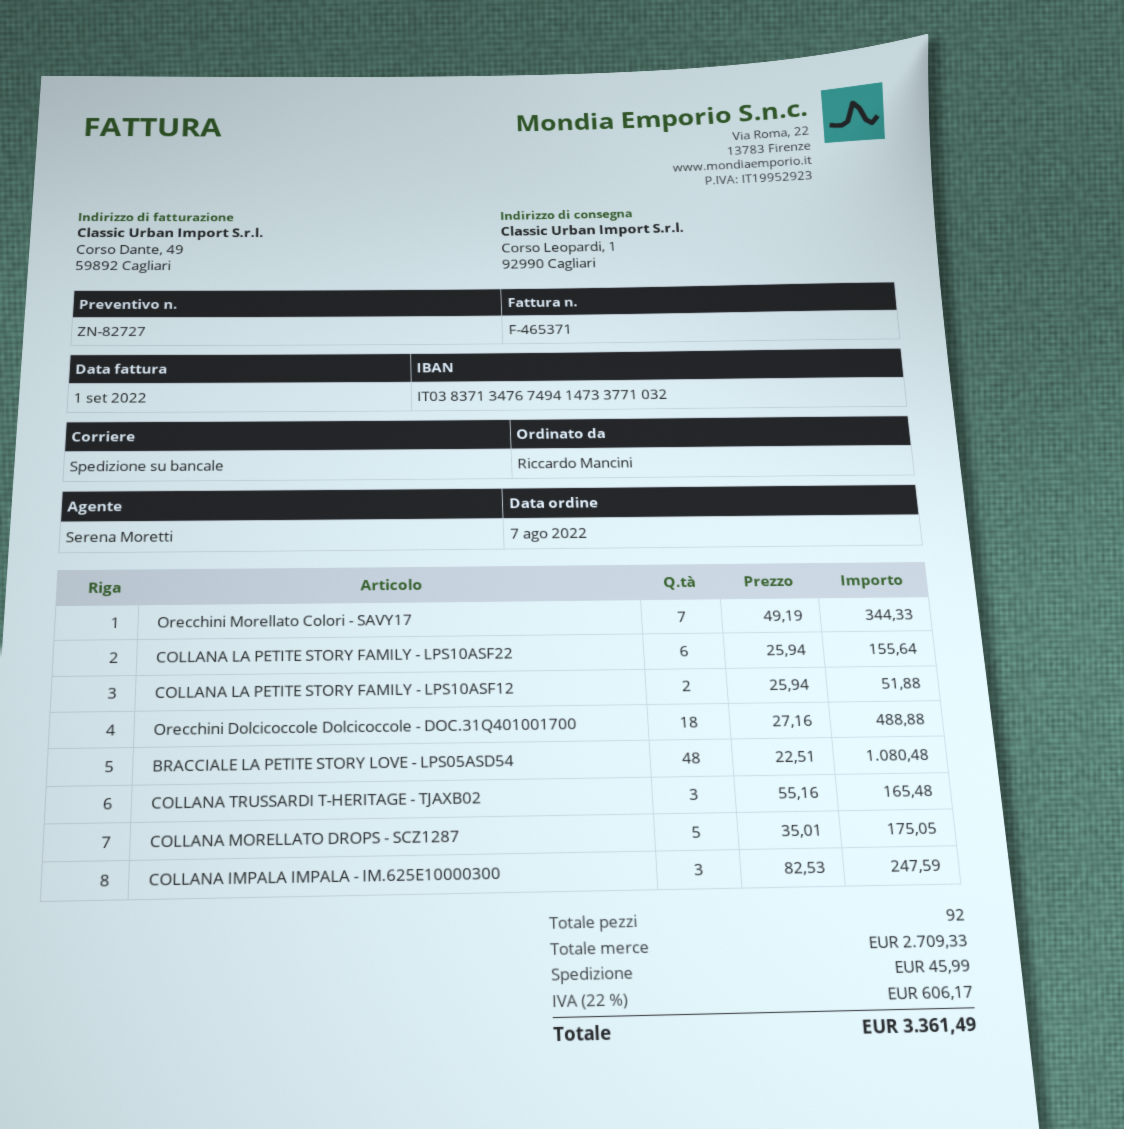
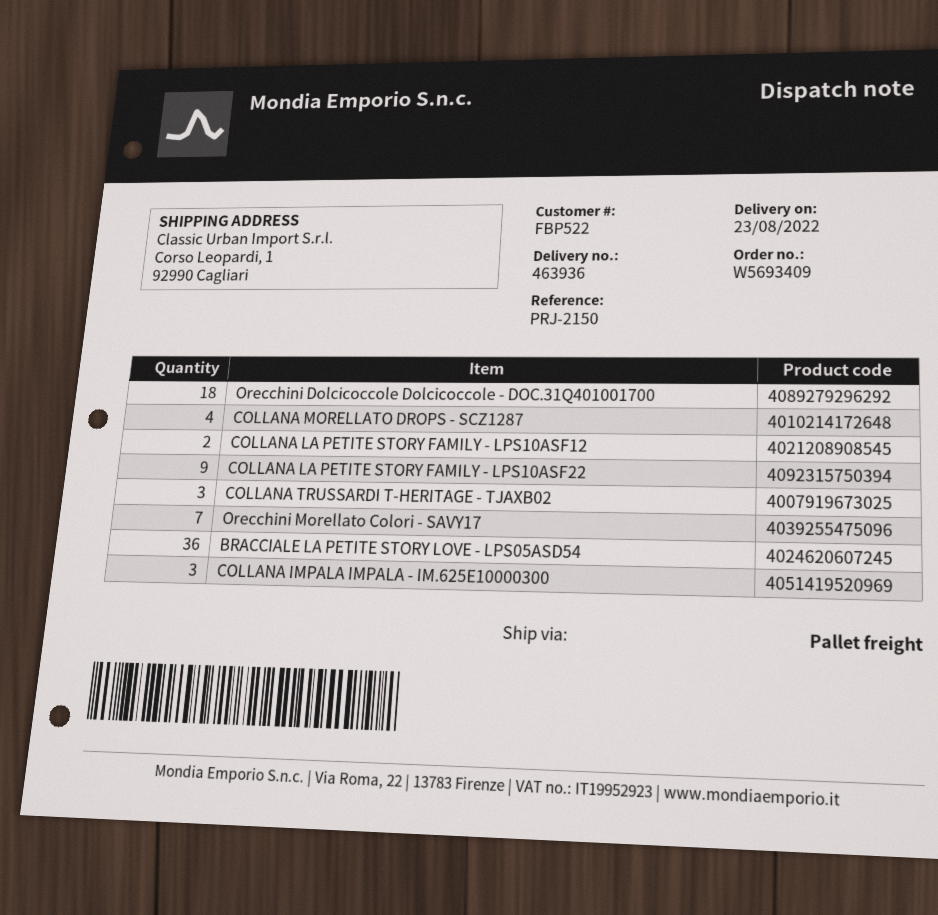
COLLANA LA PETITE STORY FAMILY - LPS10ASF22: 6 -> 9
BRACCIALE LA PETITE STORY LOVE - LPS05ASD54: 48 -> 36
COLLANA MORELLATO DROPS - SCZ1287: 5 -> 4

